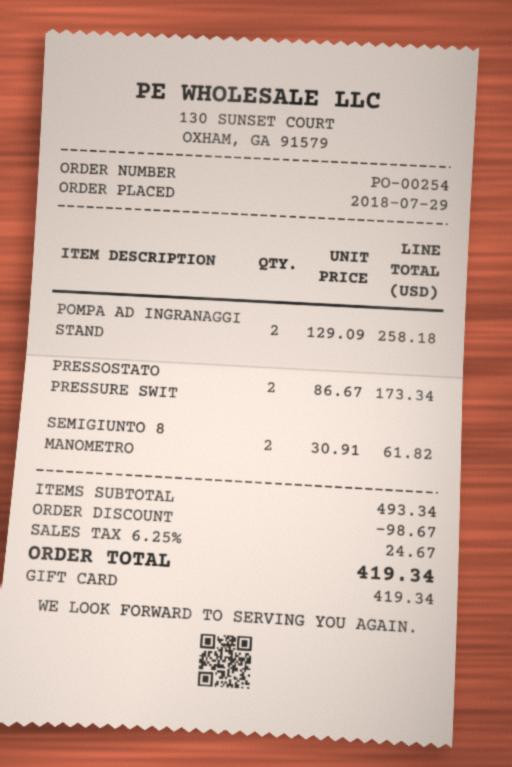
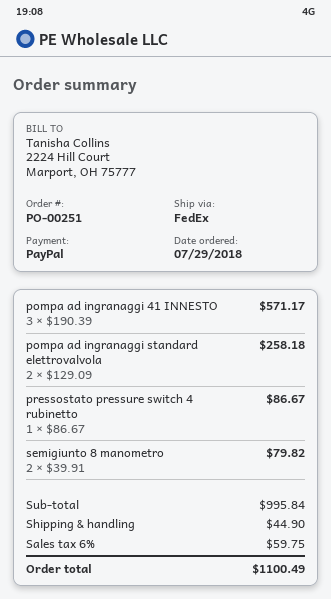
order number: PO-00254 -> PO-00251
payment method: gift card -> PayPal
PRESSOSTATO PRESSURE SWIT: 2 x 86.67 = 173.34 -> 1 x 86.67 = 86.67
SEMIGIUNTO 8 MANOMETRO: 2 x 30.91 = 61.82 -> 2 x 39.91 = 79.82
pompa ad ingranaggi 41 INNESTO: none -> 3 x 190.39 = 571.17
subtotal: 493.34 -> 995.84
discount: 98.67 -> none
shipping: none -> 44.90
tax: 6.25% = 24.67 -> 6% = 59.75
total: 419.34 -> 1100.49

